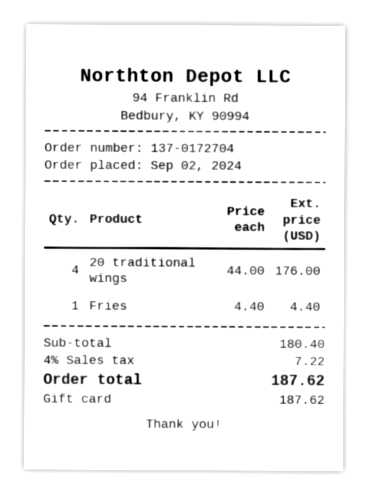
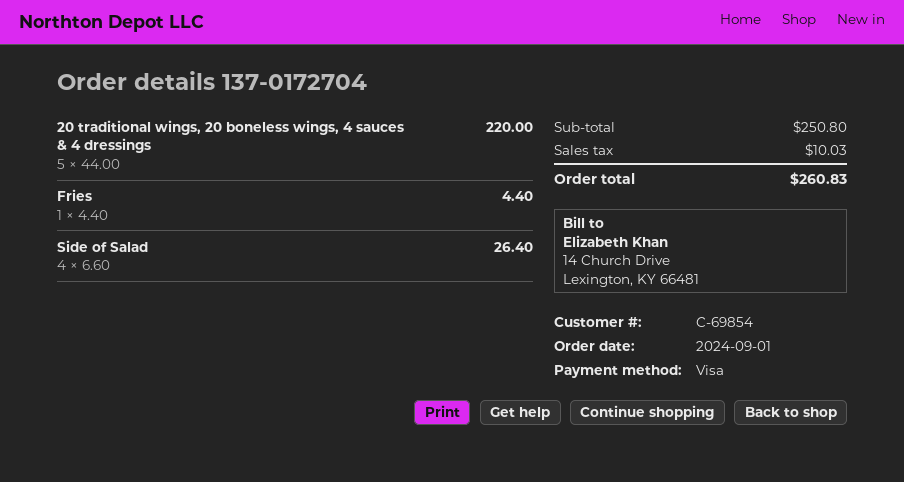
order date: 2024-09-02 -> 2024-09-01
payment method: gift card -> Visa
20 traditional wings: 4 x 44.00 = 176.00 -> 5 x 44.00 = 220.00
Side of Salad: none -> 4 x 6.60 = 26.40
subtotal: 180.40 -> 250.80
tax: 7.22 -> 10.03
total: 187.62 -> 260.83

